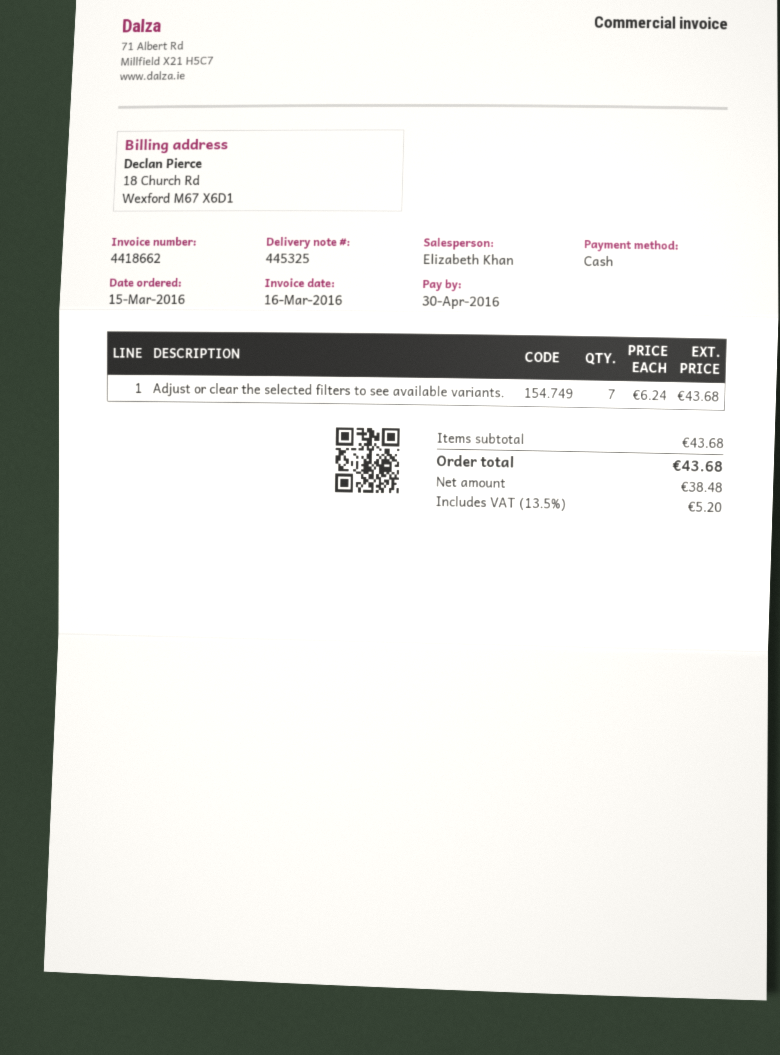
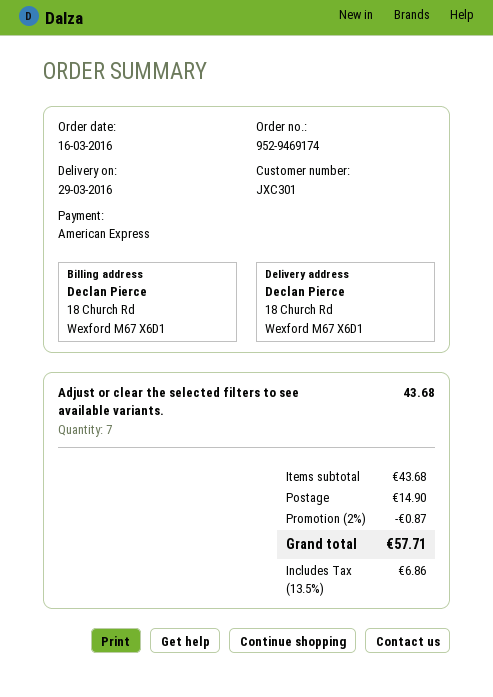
order date: 2016-03-15 -> 2016-03-16
payment method: cash -> American Express
discount: none -> 2% = 0.87
shipping: none -> 14.90
tax: 13.5% = 5.20 -> 13.5% = 6.86
total: 43.68 -> 57.71

